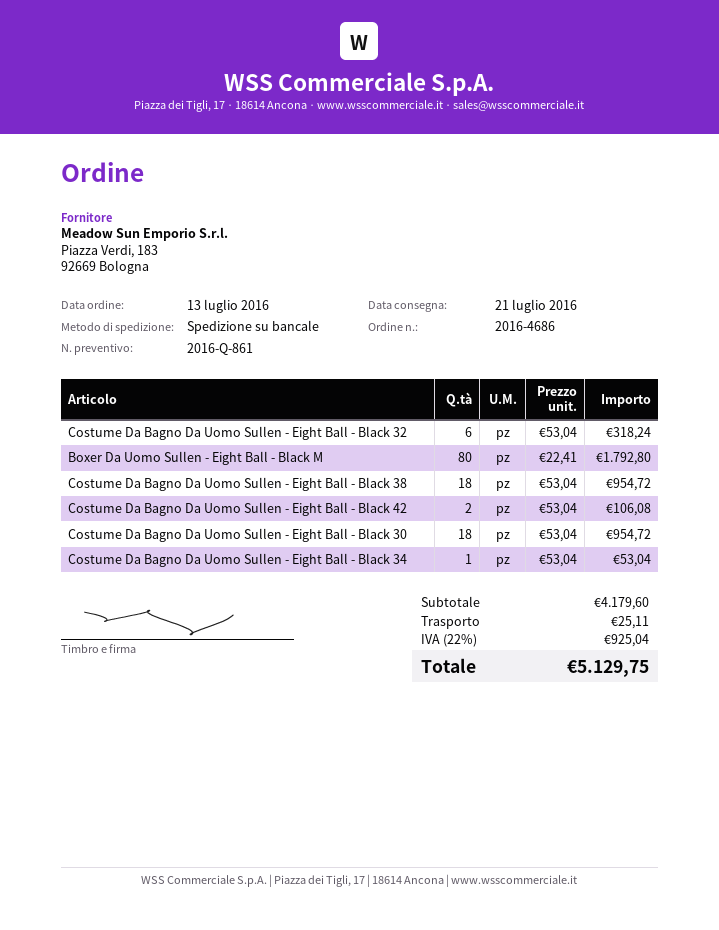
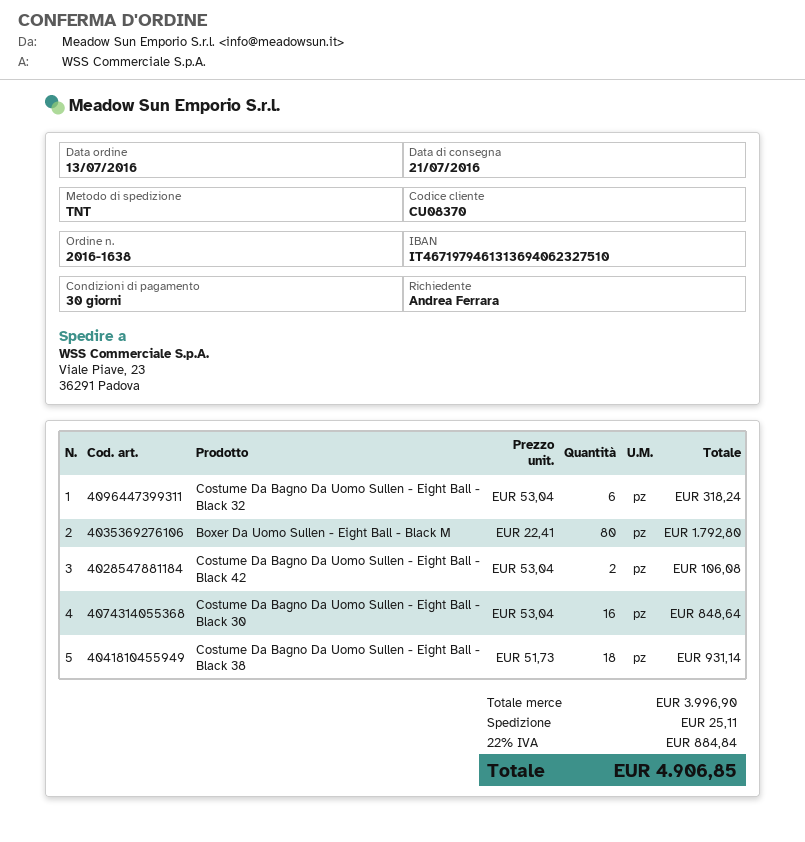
order number: 2016-4686 -> 2016-1638
shipping method: pallet freight -> TNT
Costume Da Bagno Da Uomo Sullen - Eight Ball - Black 38: 18 x 53.04 = 954.72 -> 18 x 51.73 = 931.14
Costume Da Bagno Da Uomo Sullen - Eight Ball - Black 30: 18 x 53.04 = 954.72 -> 16 x 53.04 = 848.64
Costume Da Bagno Da Uomo Sullen - Eight Ball - Black 34: 1 x 53.04 = 53.04 -> none
subtotal: 4179.60 -> 3996.90
tax: 22% = 925.04 -> 22% = 884.84
total: 5129.75 -> 4906.85

